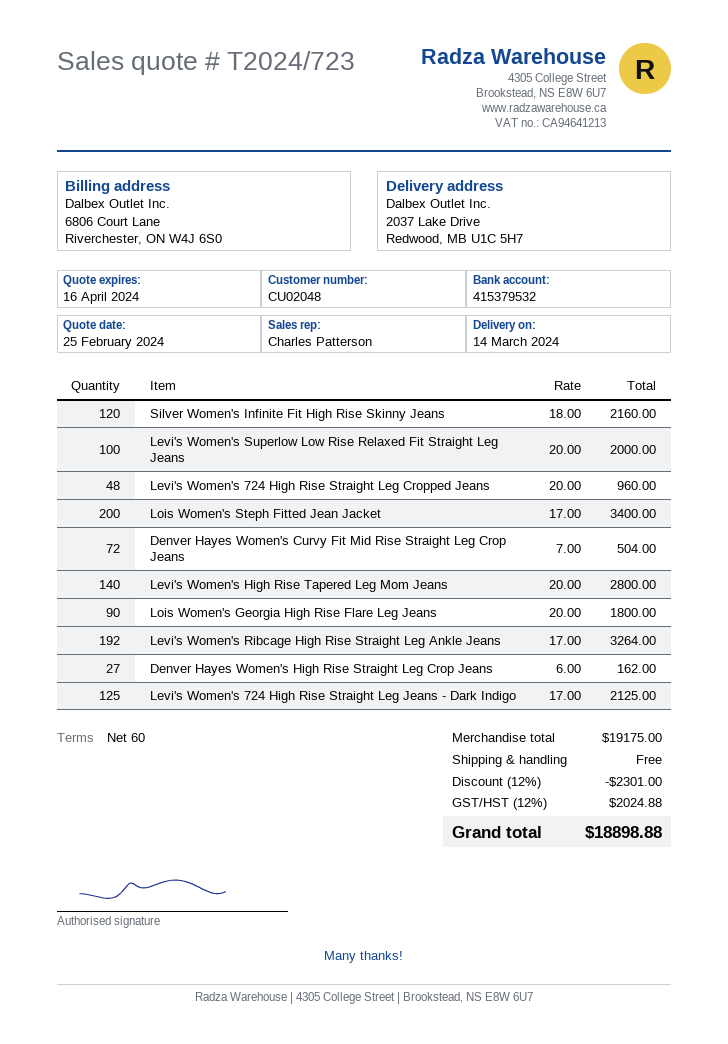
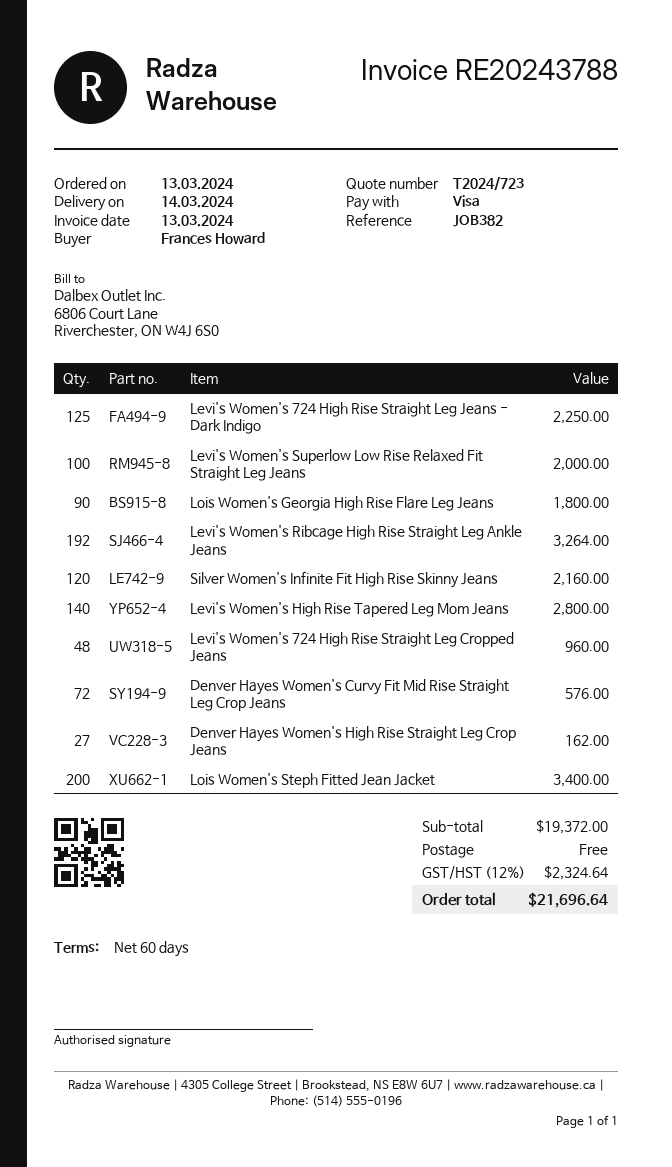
Denver Hayes Women's Curvy Fit Mid Rise Straight Leg Crop Jeans: 72 for 504.00 -> 72 for 576.00
Levi's Women's 724 High Rise Straight Leg Jeans - Dark Indigo: 125 for 2125.00 -> 125 for 2250.00
subtotal: 19175.00 -> 19372.00
discount: 12% = 2301.00 -> none
tax: 12% = 2024.88 -> 12% = 2324.64
total: 18898.88 -> 21696.64

